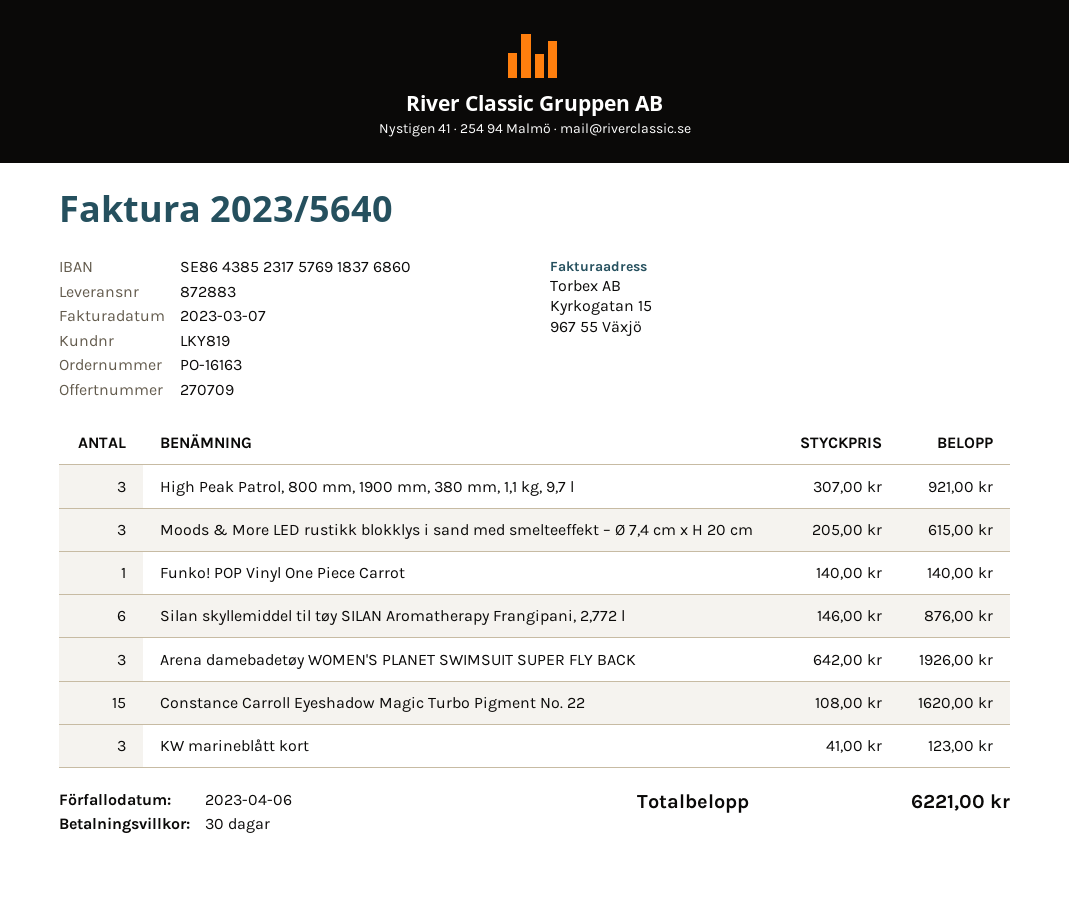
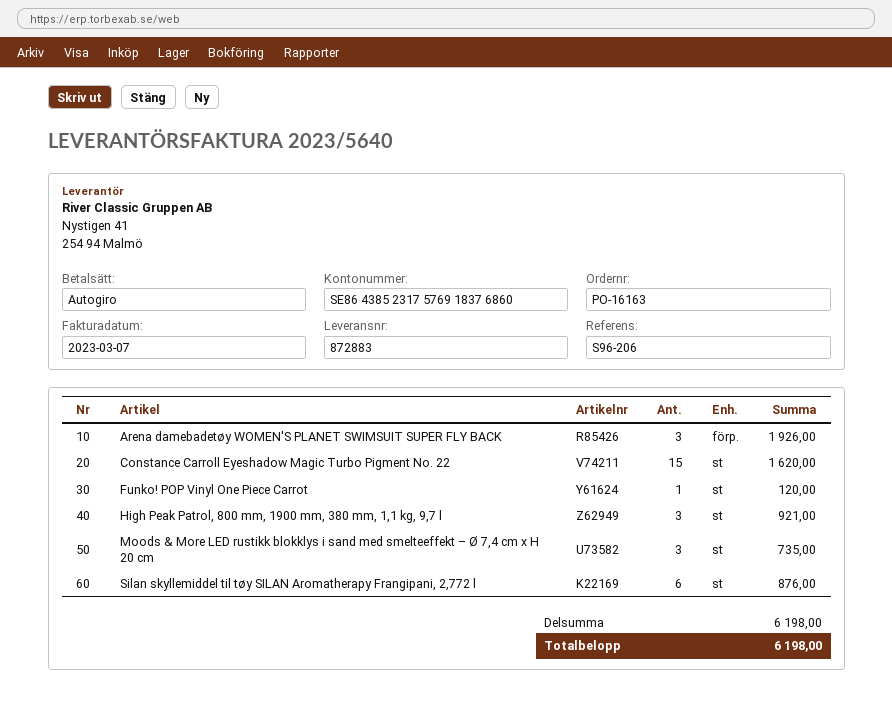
Moods & More LED rustikk blokklys i sand med smelteeffekt – Ø 7,4 cm x H 20 cm: 3 for 615.00 -> 3 for 735.00
Funko! POP Vinyl One Piece Carrot: 1 for 140.00 -> 1 for 120.00
KW marineblått kort: 3 for 123.00 -> none
total: 6221.00 -> 6198.00

